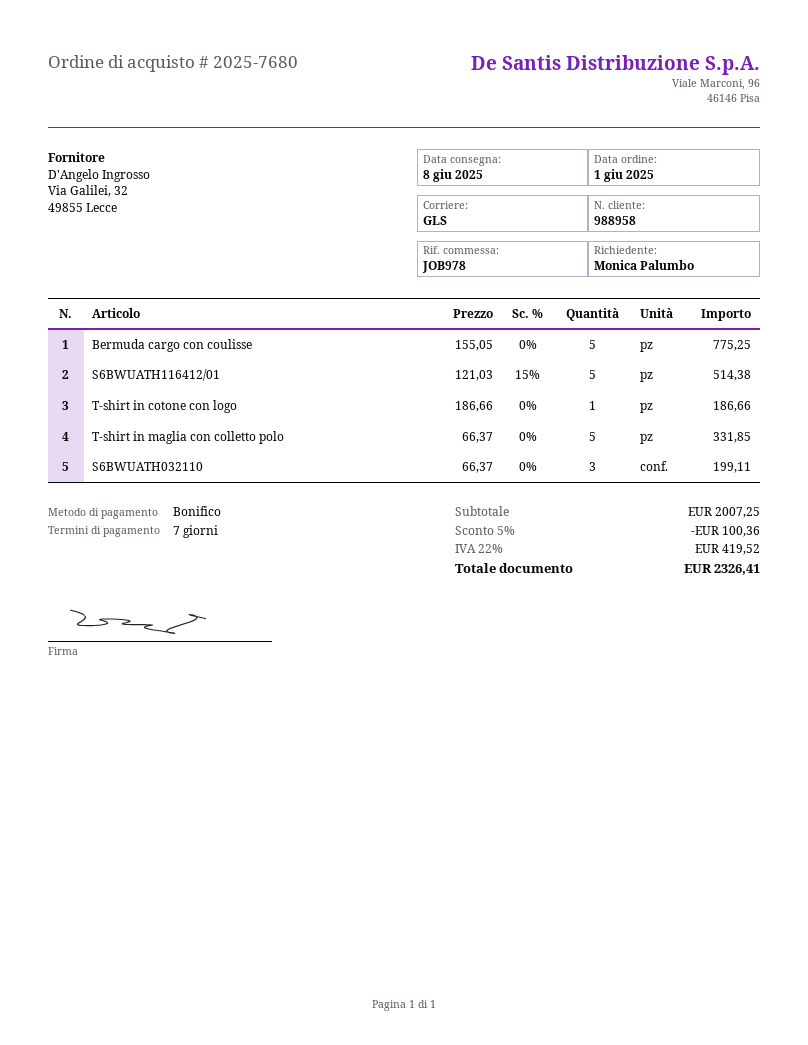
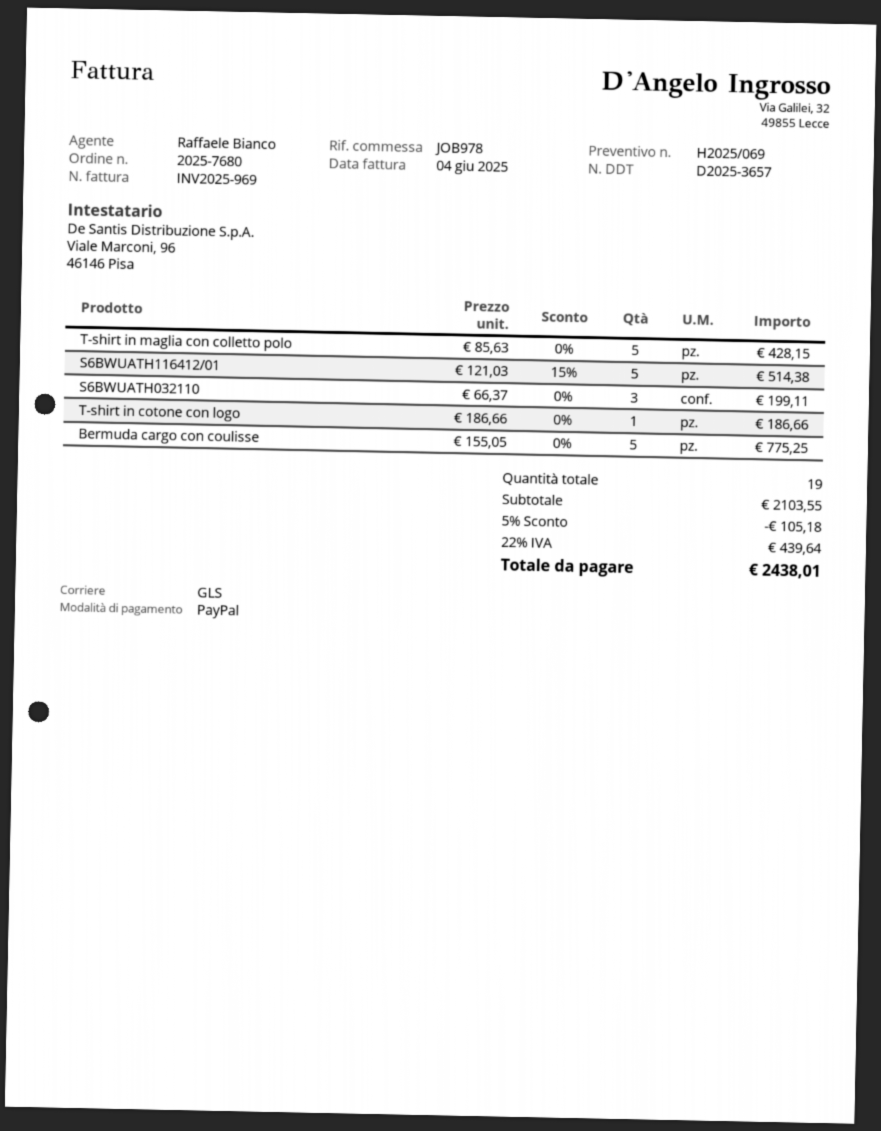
payment method: bank transfer -> PayPal
T-shirt in maglia con colletto polo: 5 x 66.37 = 331.85 -> 5 x 85.63 = 428.15
subtotal: 2007.25 -> 2103.55
discount: 5% = 100.36 -> 5% = 105.18
tax: 22% = 419.52 -> 22% = 439.64
total: 2326.41 -> 2438.01

